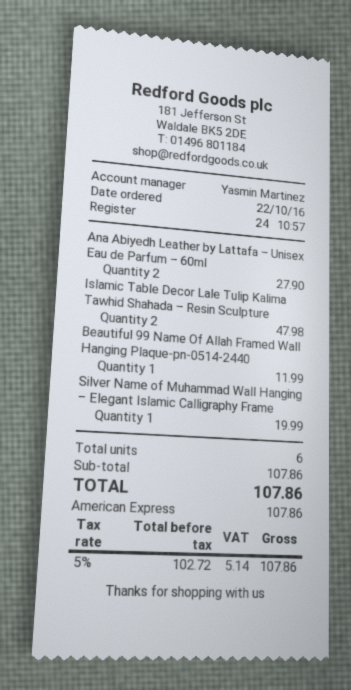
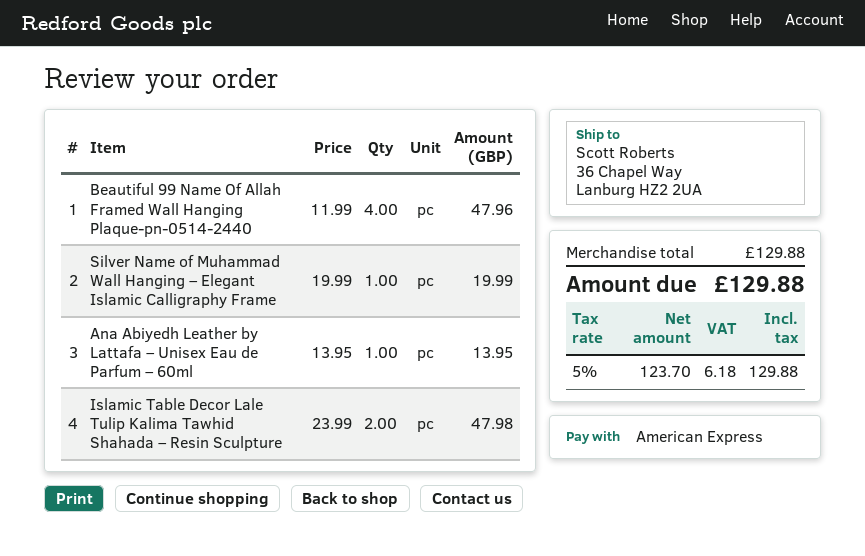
Ana Abiyedh Leather by Lattafa – Unisex Eau de Parfum – 60ml: 2 for 27.90 -> 1 for 13.95
Beautiful 99 Name Of Allah Framed Wall Hanging Plaque-pn-0514-2440: 1 for 11.99 -> 4 for 47.96
subtotal: 107.86 -> 129.88
net: 102.72 -> 123.70
tax: 5% = 5.14 -> 5% = 6.18
total: 107.86 -> 129.88

